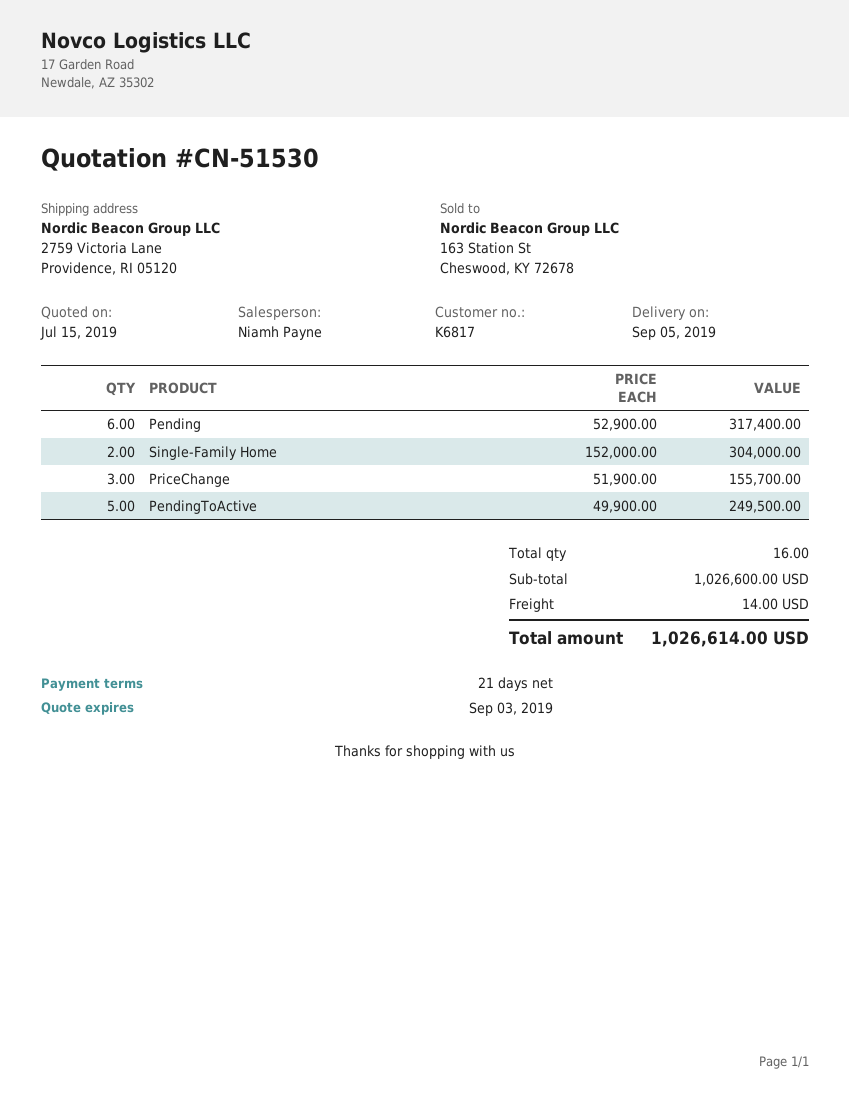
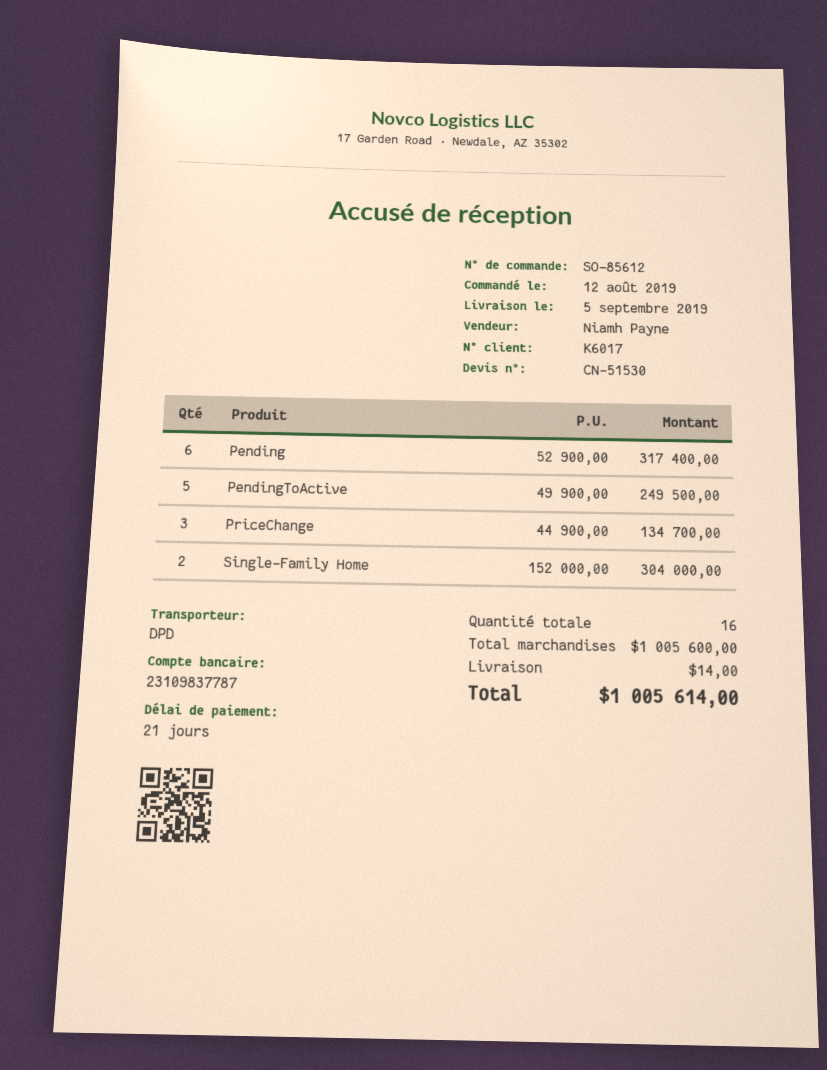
customer number: K6817 -> K6017
PriceChange: 3 x 51900.00 = 155700.00 -> 3 x 44900.00 = 134700.00
subtotal: 1026600.00 -> 1005600.00
total: 1026614.00 -> 1005614.00

